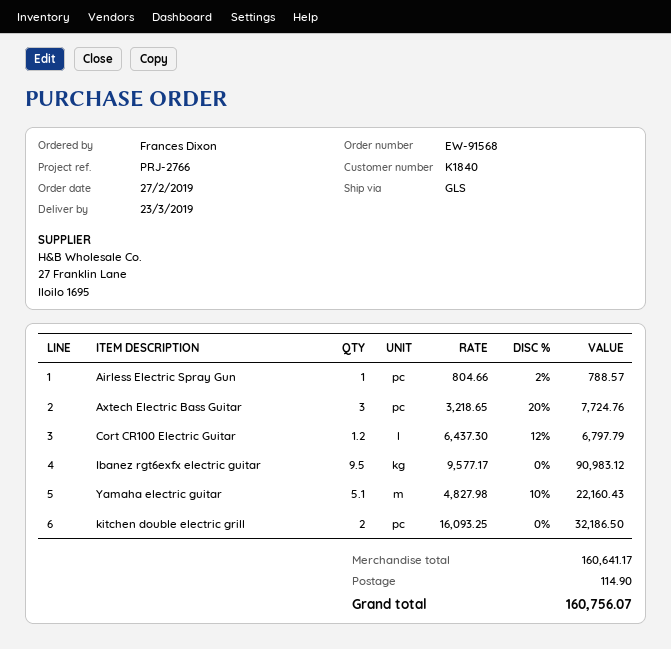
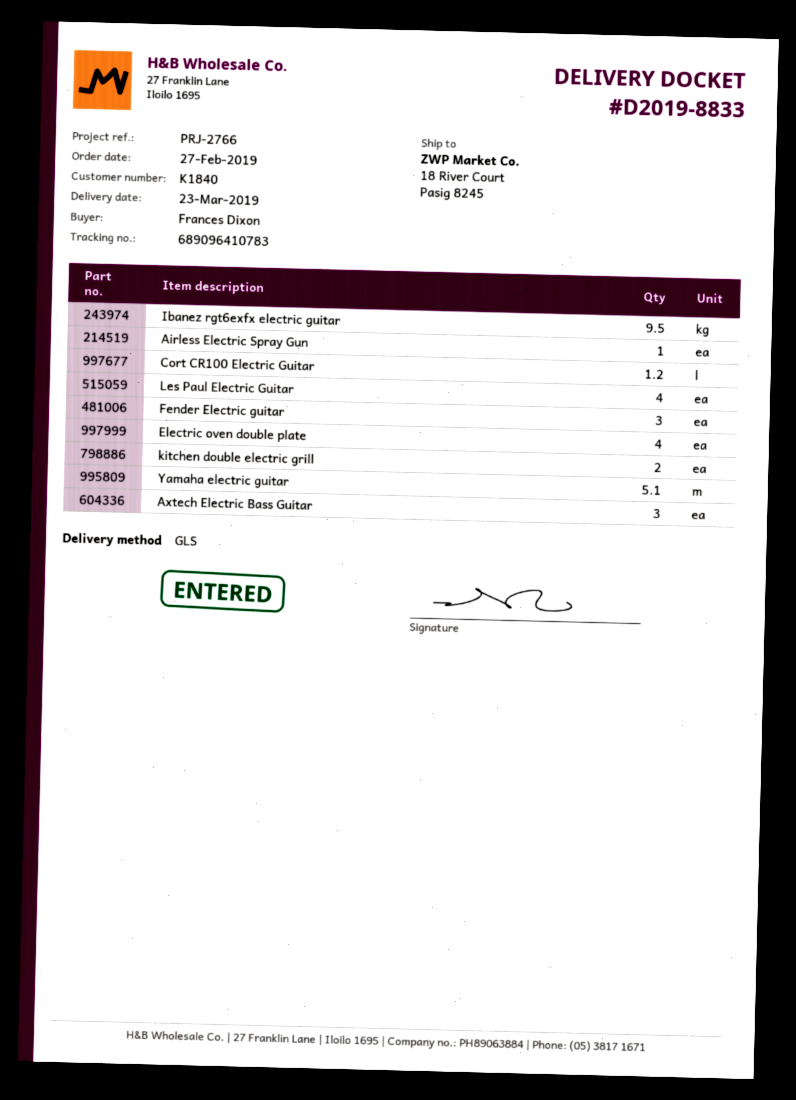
Les Paul Electric Guitar: none -> 4
Fender Electric guitar: none -> 3
Electric oven double plate: none -> 4

